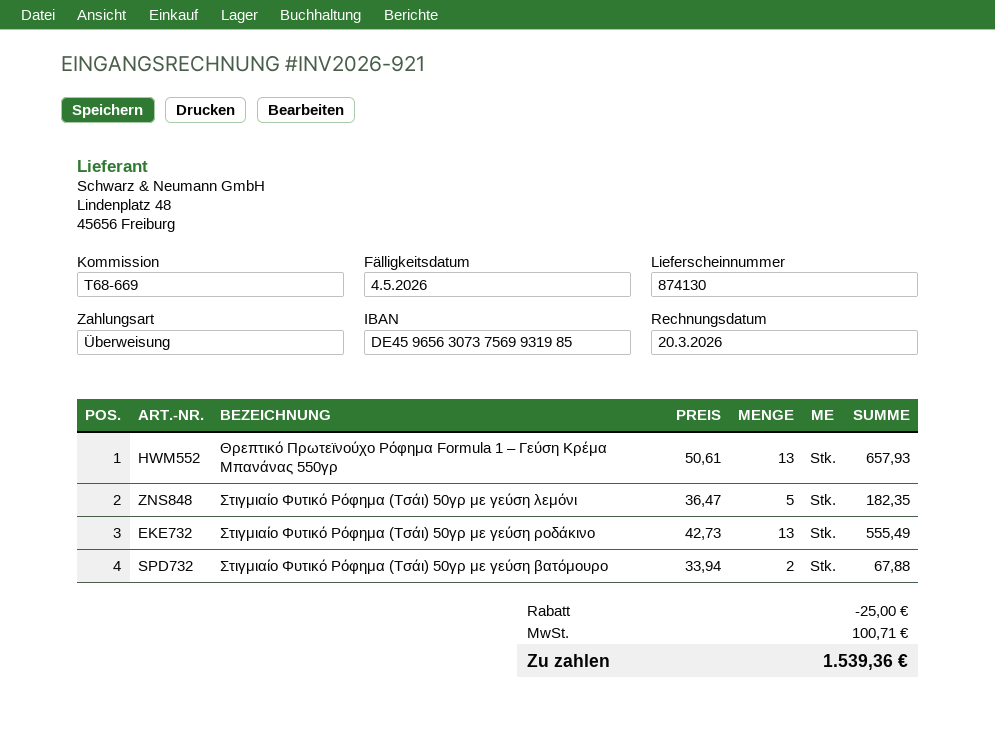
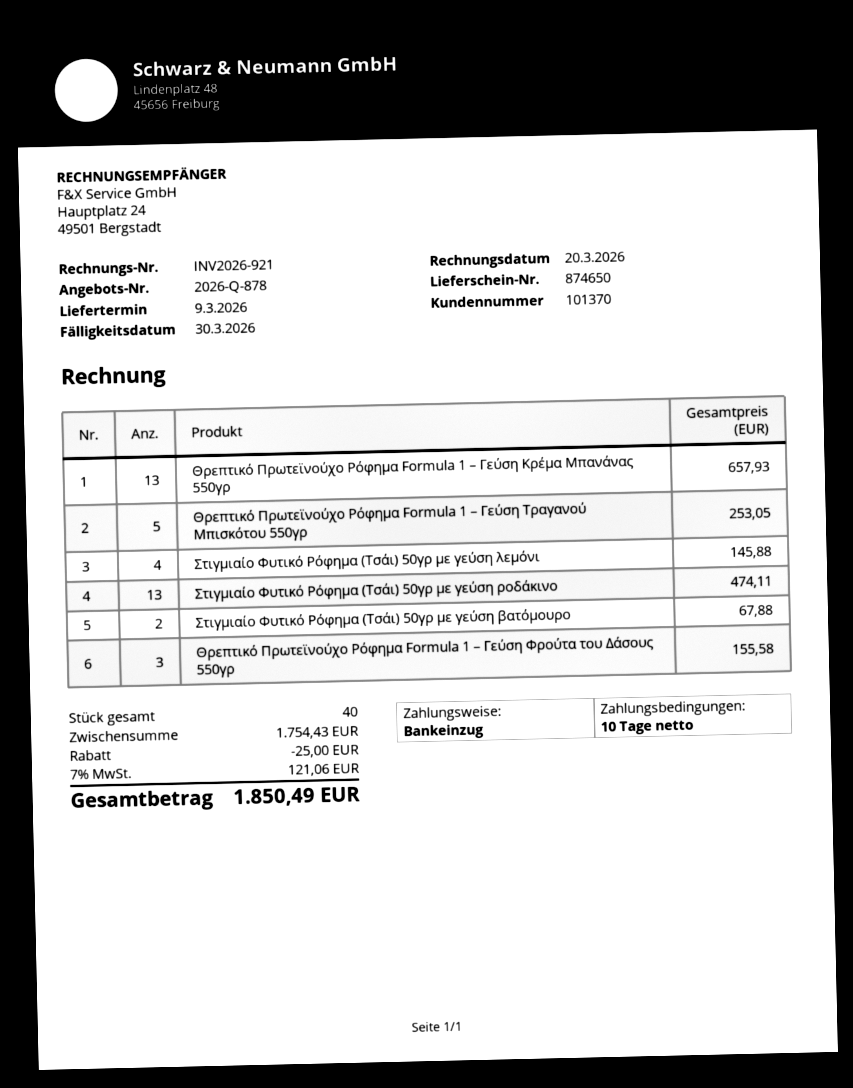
delivery note number: 874130 -> 874650
due date: 2026-05-04 -> 2026-03-30
payment method: bank transfer -> direct debit
Στιγμιαίο Φυτικό Ρόφημα (Τσάι) 50γρ με γεύση λεμόνι: 5 for 182.35 -> 4 for 145.88
Στιγμιαίο Φυτικό Ρόφημα (Τσάι) 50γρ με γεύση ροδάκινο: 13 for 555.49 -> 13 for 474.11
Θρεπτικό Πρωτεϊνούχο Ρόφημα Formula 1 – Γεύση Τραγανού Μπισκότου 550γρ: none -> 5 for 253.05
Θρεπτικό Πρωτεϊνούχο Ρόφημα Formula 1 – Γεύση Φρούτα του Δάσους 550γρ: none -> 3 for 155.58
tax: 100.71 -> 121.06
total: 1539.36 -> 1850.49

